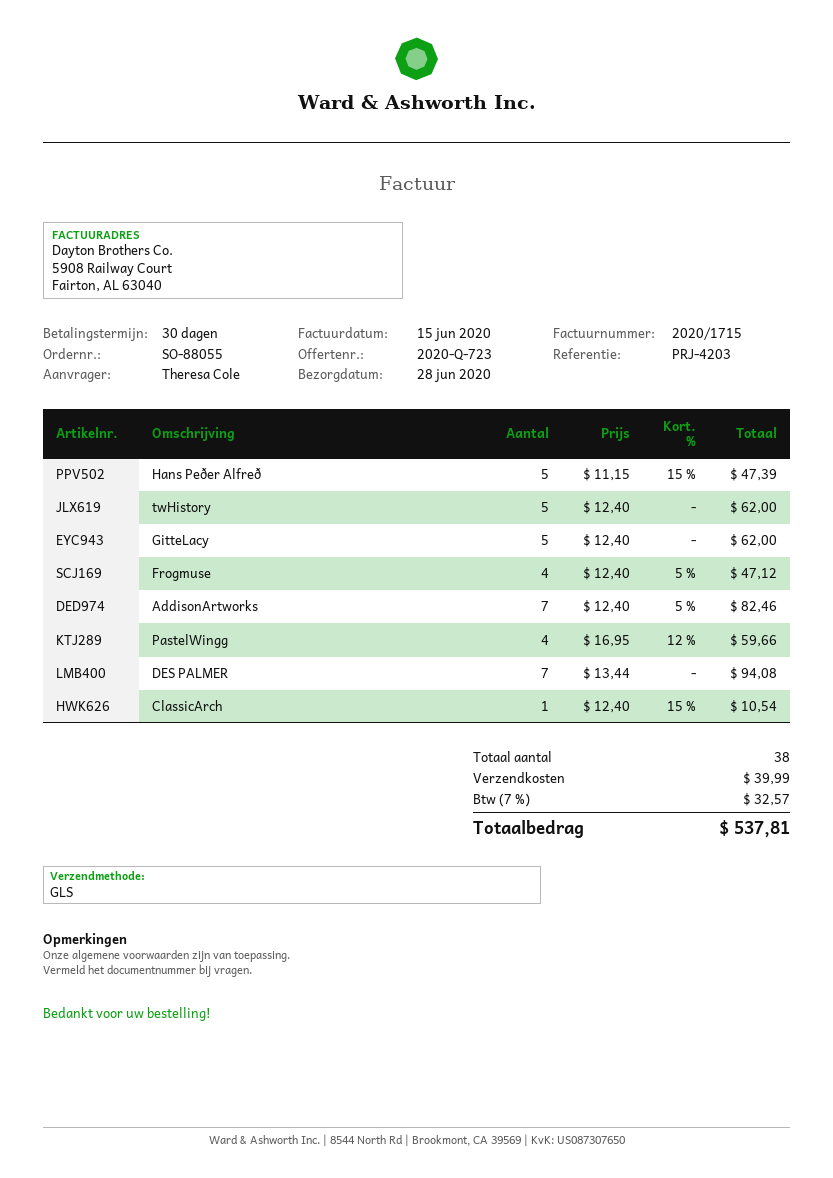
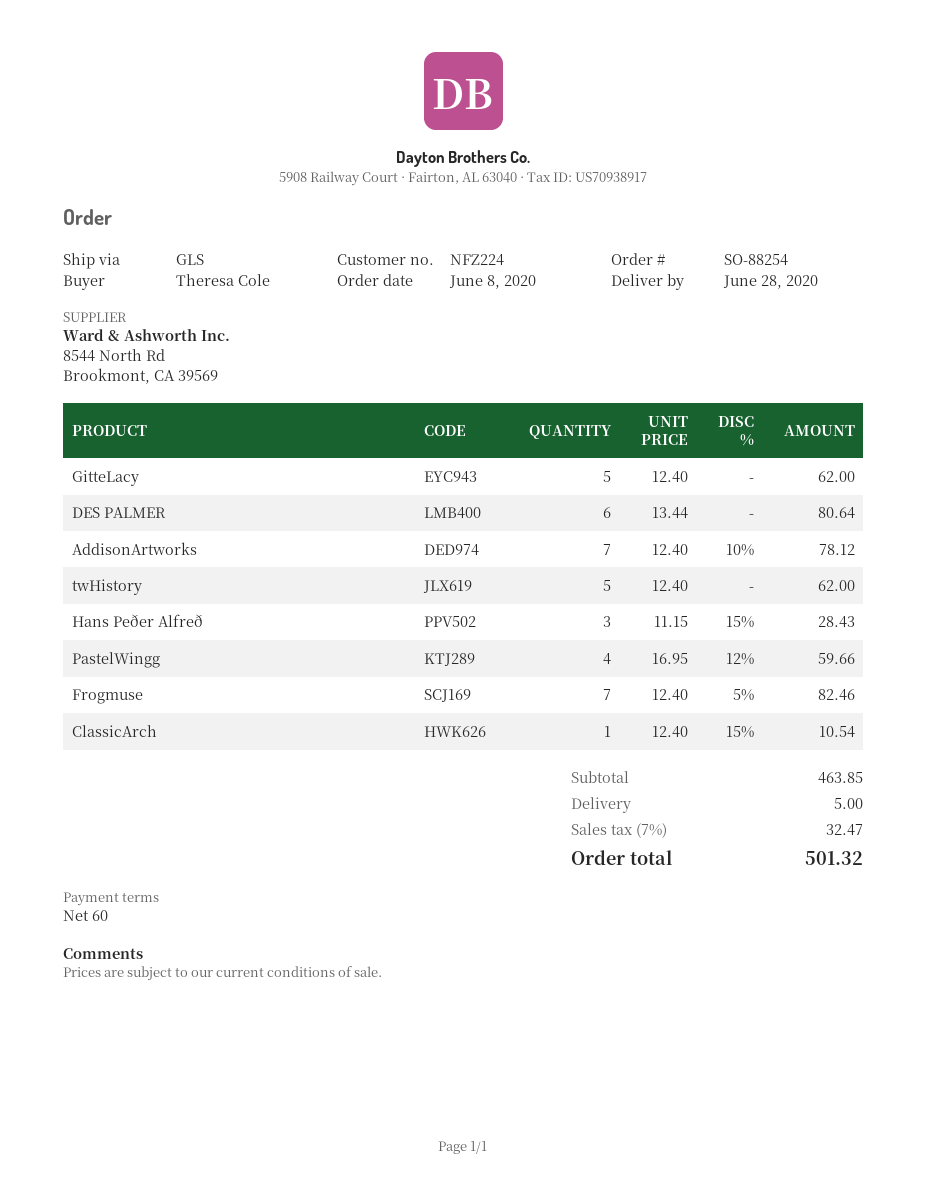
order number: SO-88055 -> SO-88254
payment terms: 30 days -> 60 days
Hans Peðer Alfreð: 5 x 11.15 - 15% = 47.39 -> 3 x 11.15 - 15% = 28.43
Frogmuse: 4 x 12.40 - 5% = 47.12 -> 7 x 12.40 - 5% = 82.46
AddisonArtworks: 7 x 12.40 - 5% = 82.46 -> 7 x 12.40 - 10% = 78.12
DES PALMER: 7 x 13.44 = 94.08 -> 6 x 13.44 = 80.64
shipping: 39.99 -> 5.00
tax: 7% = 32.57 -> 7% = 32.47
total: 537.81 -> 501.32

